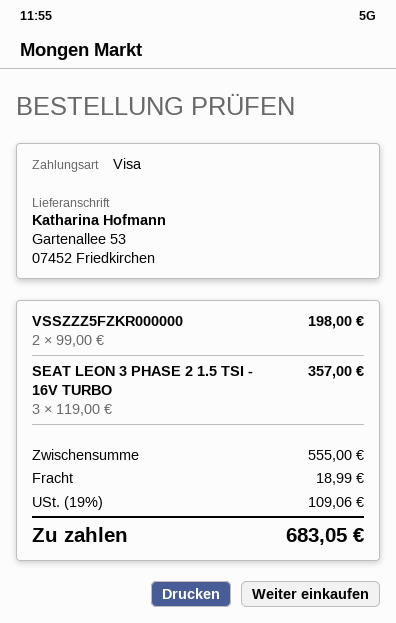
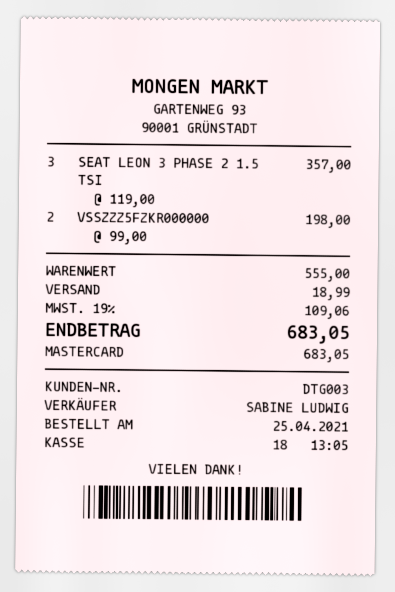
payment method: Visa -> Mastercard

